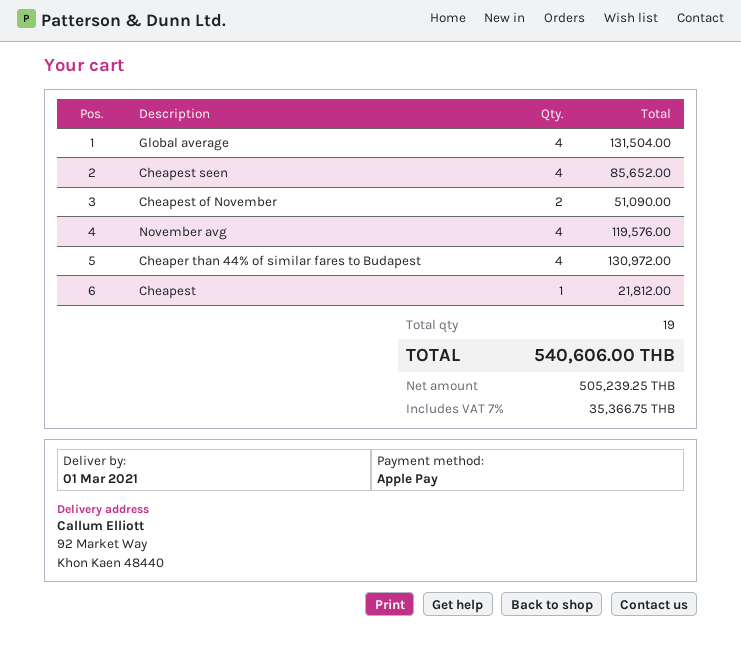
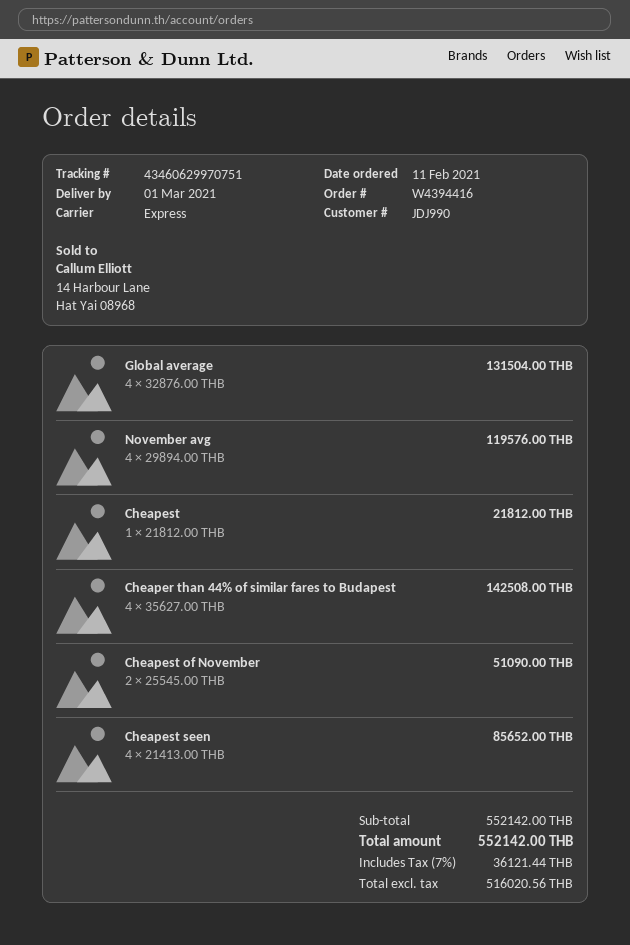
Cheaper than 44% of similar fares to Budapest: 4 for 130972.00 -> 4 for 142508.00
net: 505239.25 -> 516020.56
tax: 7% = 35366.75 -> 7% = 36121.44
total: 540606.00 -> 552142.00

